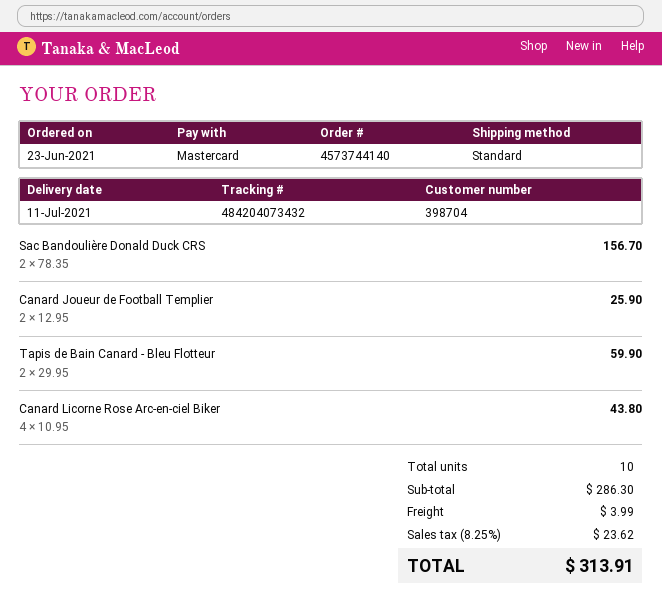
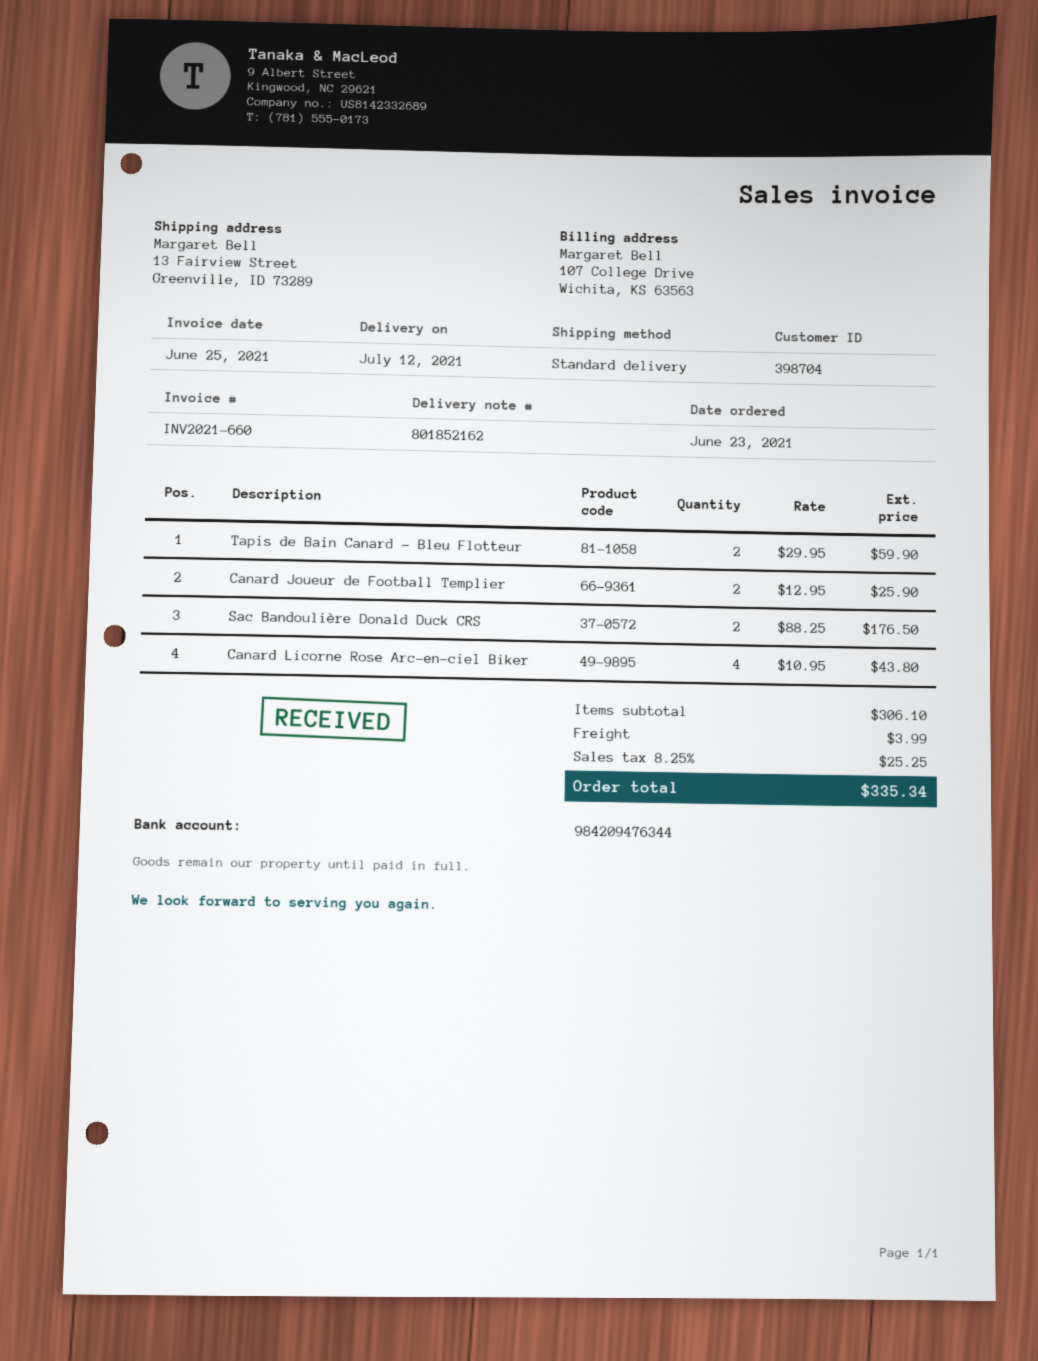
delivery date: 2021-07-11 -> 2021-07-12
Sac Bandoulière Donald Duck CRS: 2 x 78.35 = 156.70 -> 2 x 88.25 = 176.50
subtotal: 286.30 -> 306.10
tax: 8.25% = 23.62 -> 8.25% = 25.25
total: 313.91 -> 335.34

